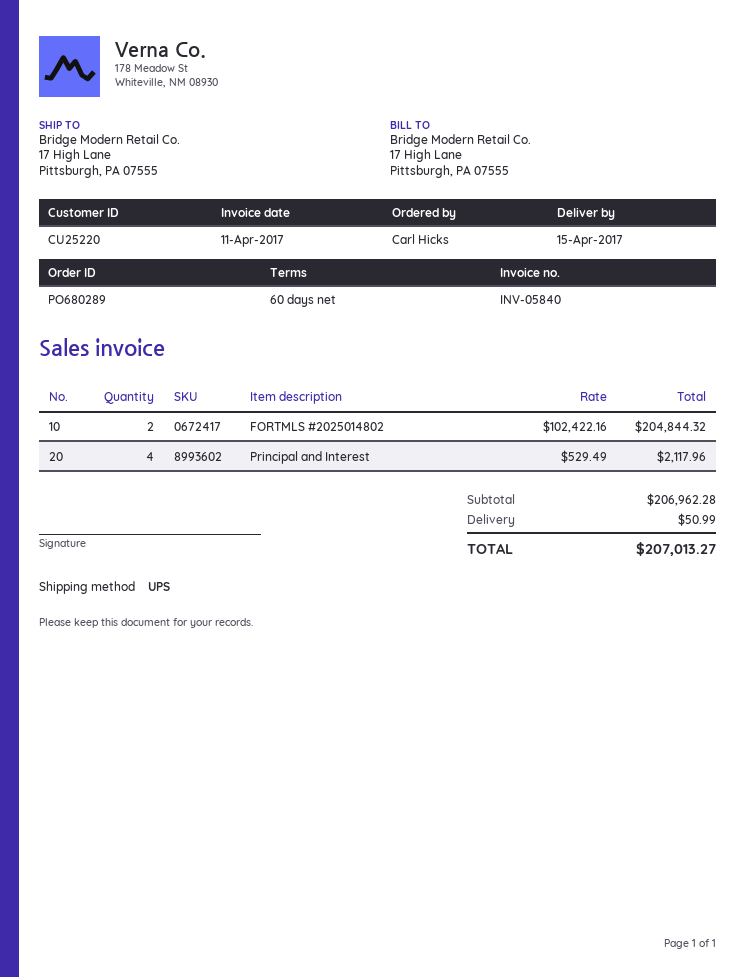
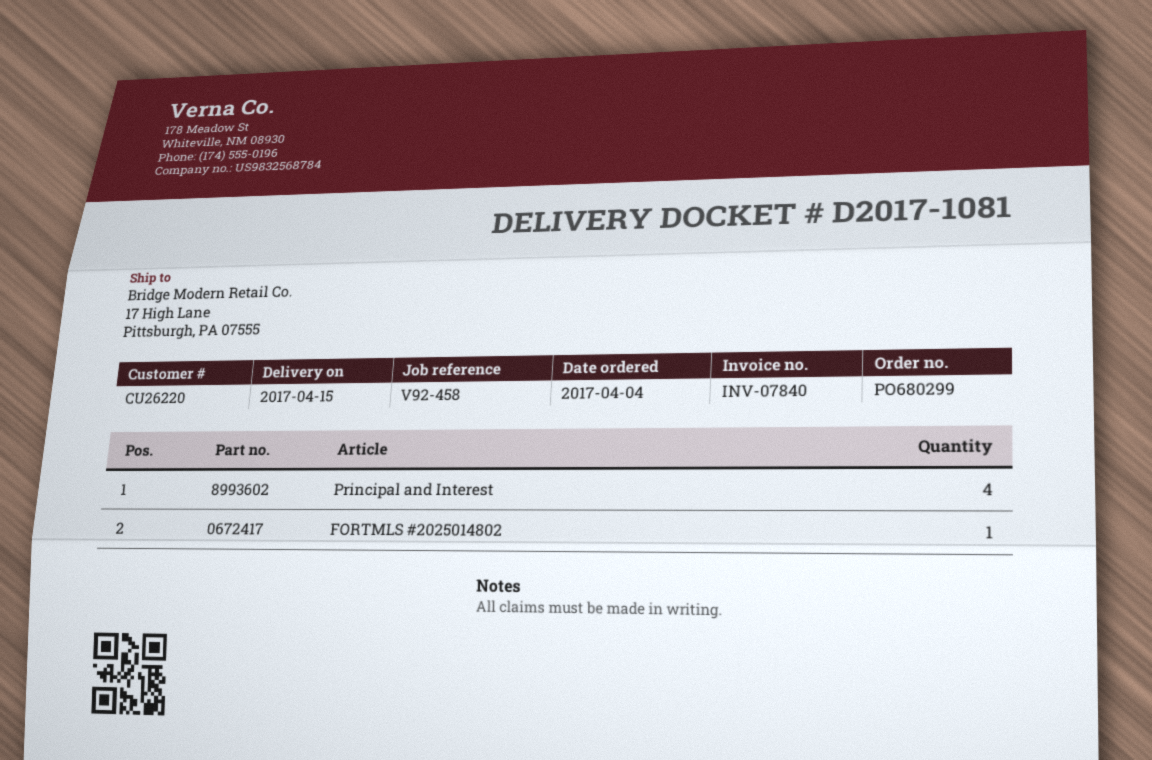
order number: PO680289 -> PO680299
invoice number: INV-05840 -> INV-07840
customer number: CU25220 -> CU26220
FORTMLS #2025014802: 2 -> 1

